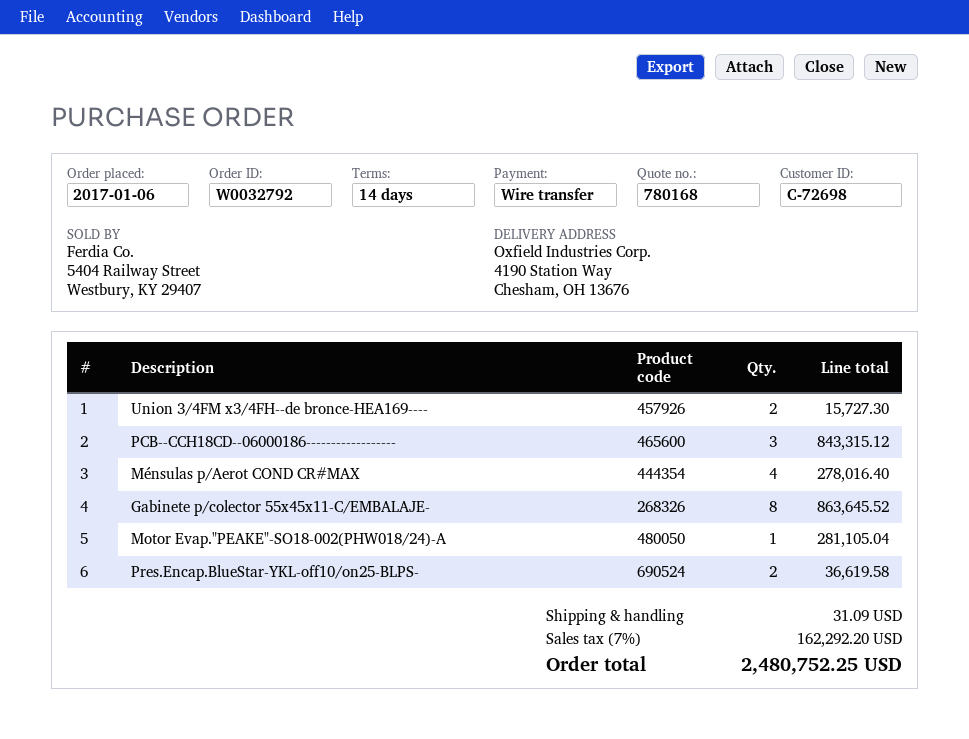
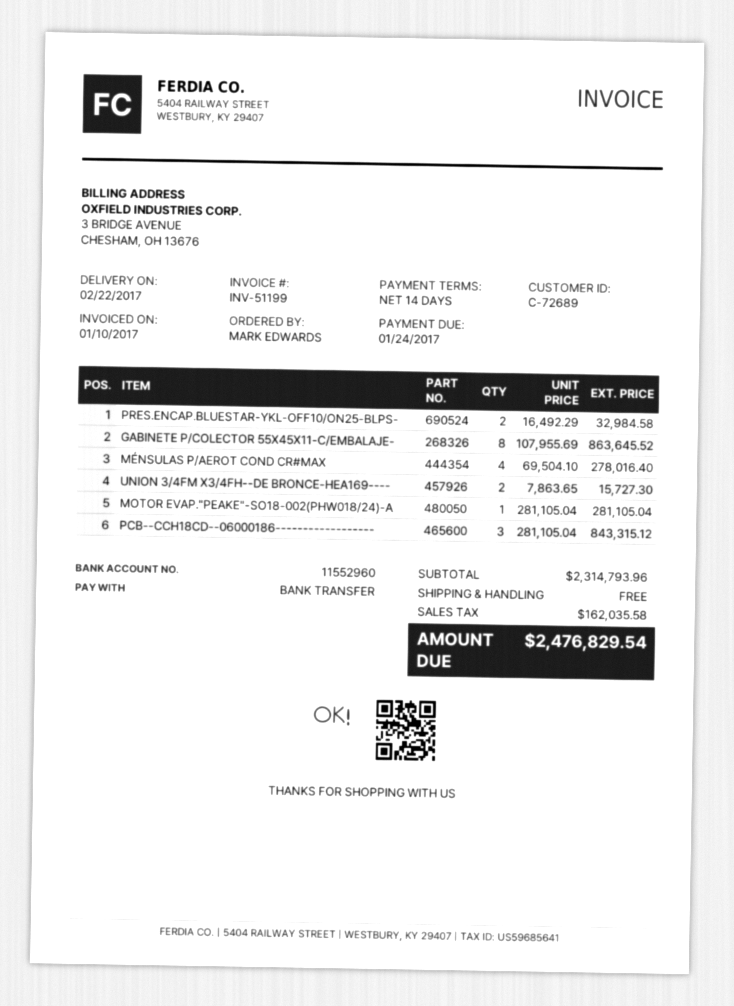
customer number: C-72698 -> C-72689
Pres.Encap.BlueStar-YKL-off10/on25-BLPS-: 2 for 36619.58 -> 2 for 32984.58
shipping: 31.09 -> 0.00
tax: 162292.20 -> 162035.58
total: 2480752.25 -> 2476829.54

